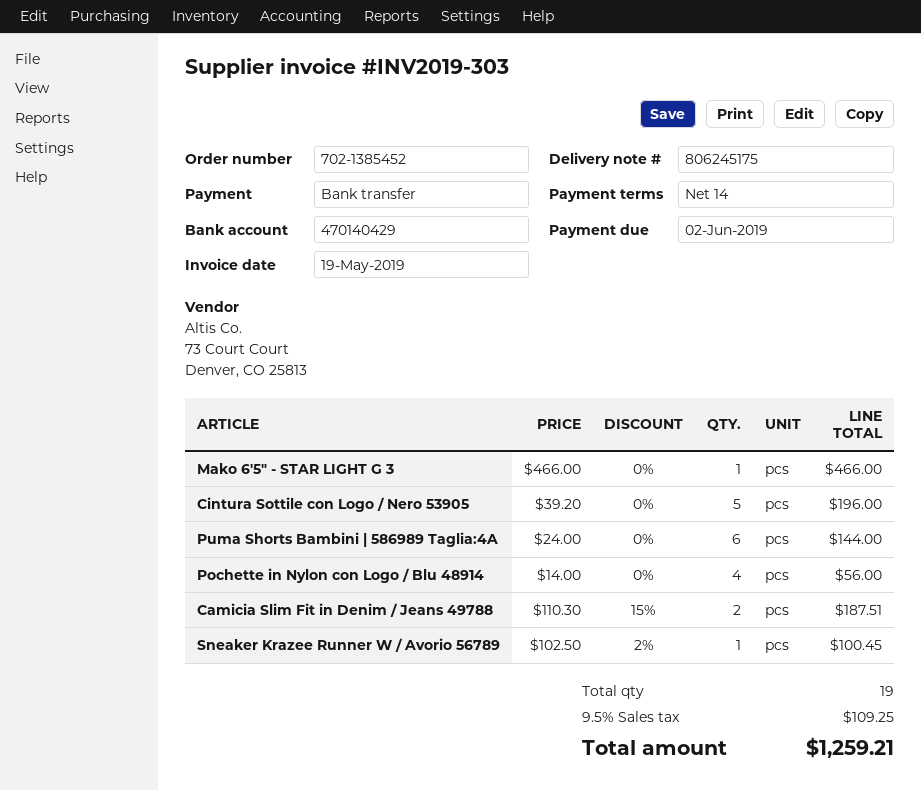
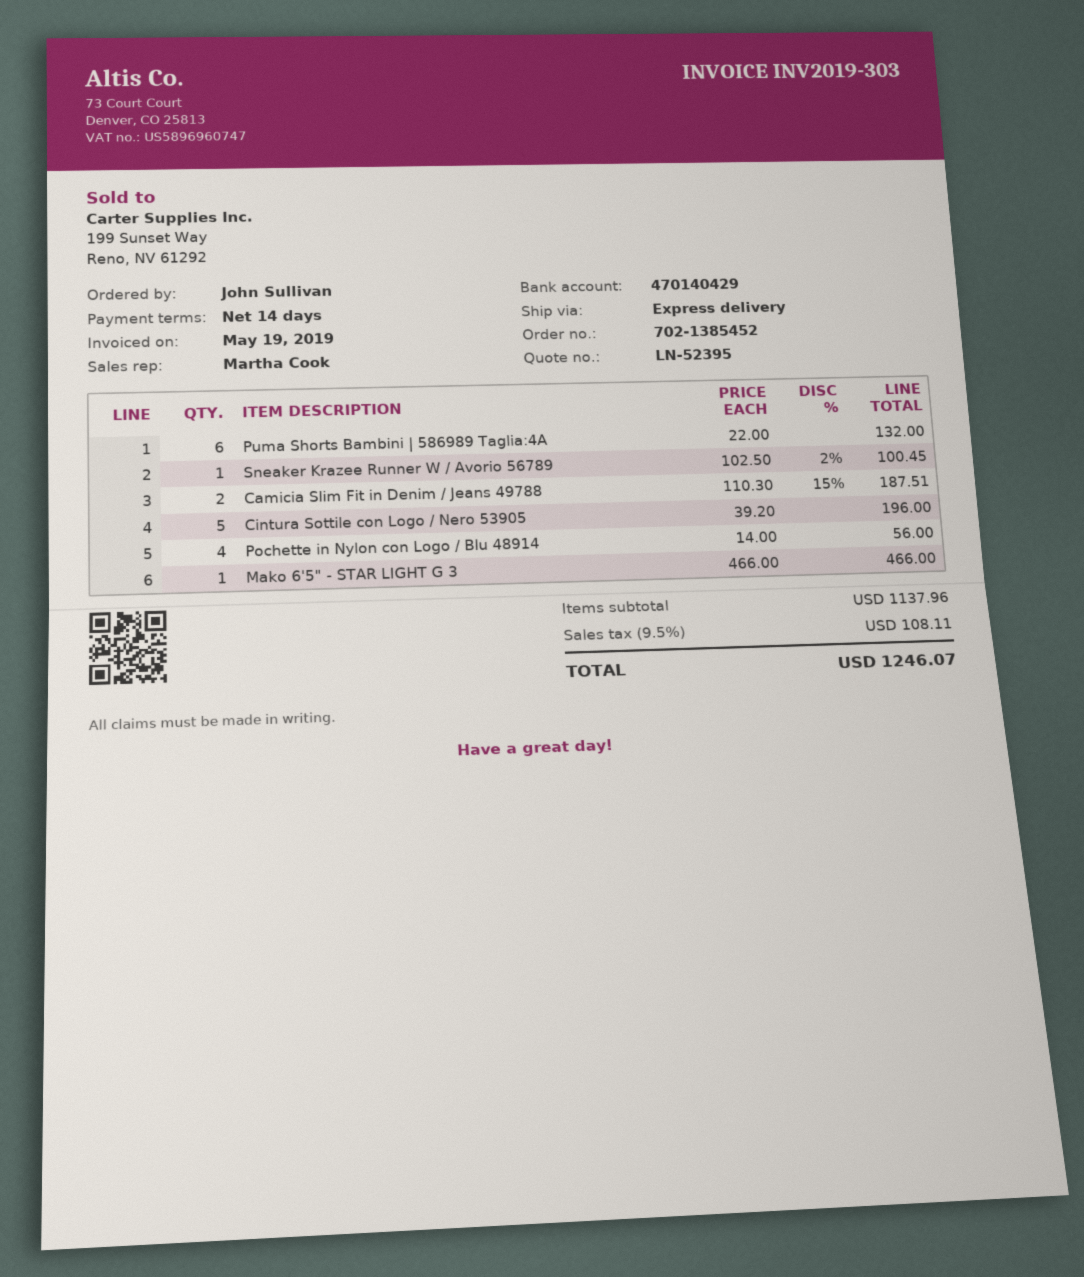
Puma Shorts Bambini | 586989 Taglia:4A: 6 x 24.00 = 144.00 -> 6 x 22.00 = 132.00
tax: 9.5% = 109.25 -> 9.5% = 108.11
total: 1259.21 -> 1246.07

